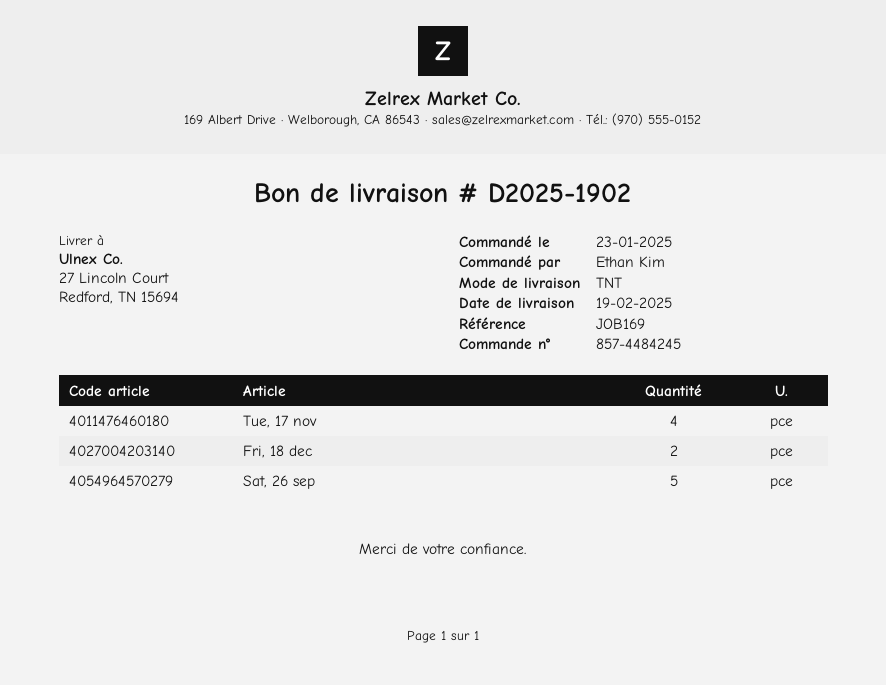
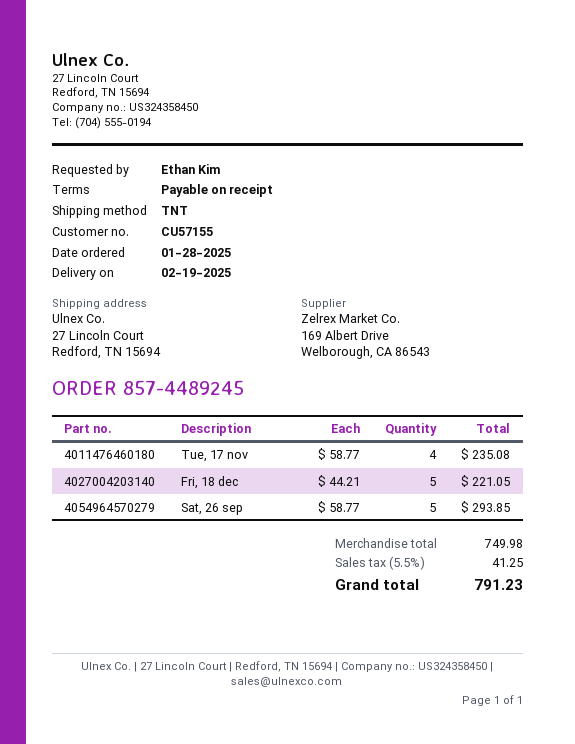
order number: 857-4484245 -> 857-4489245
order date: 2025-01-23 -> 2025-01-28
Fri, 18 dec: 2 -> 5

